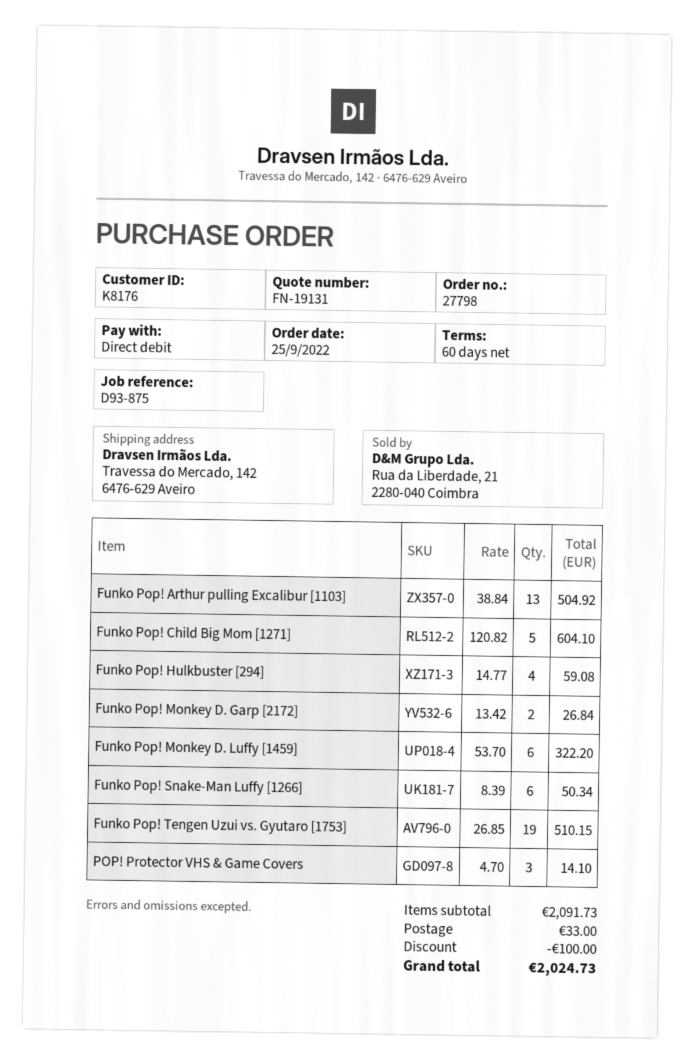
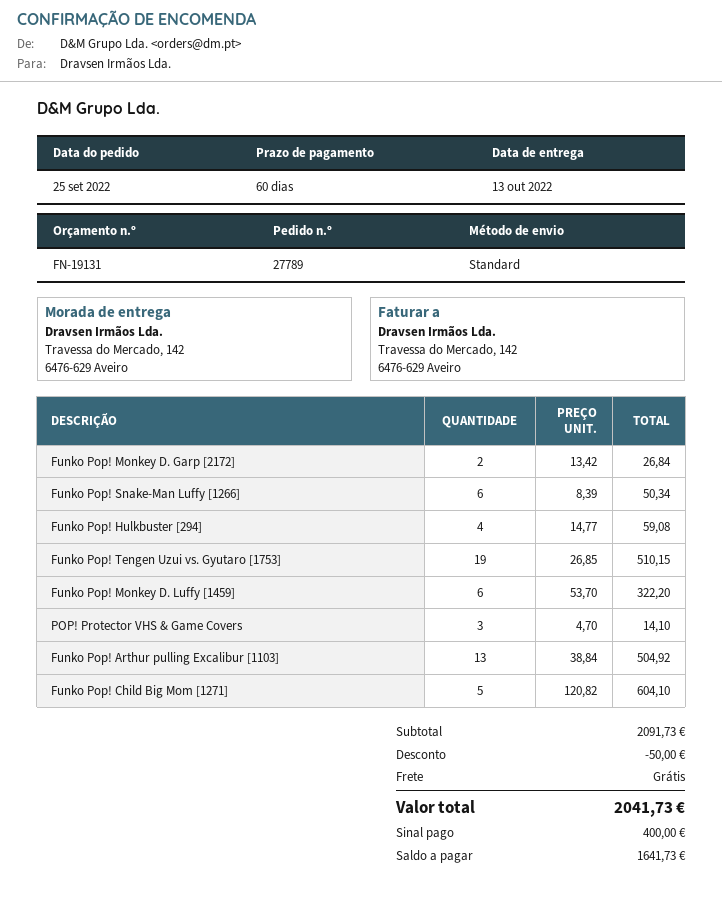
order number: 27798 -> 27789
discount: 100.00 -> 50.00
shipping: 33.00 -> 0.00
total: 2024.73 -> 2041.73

